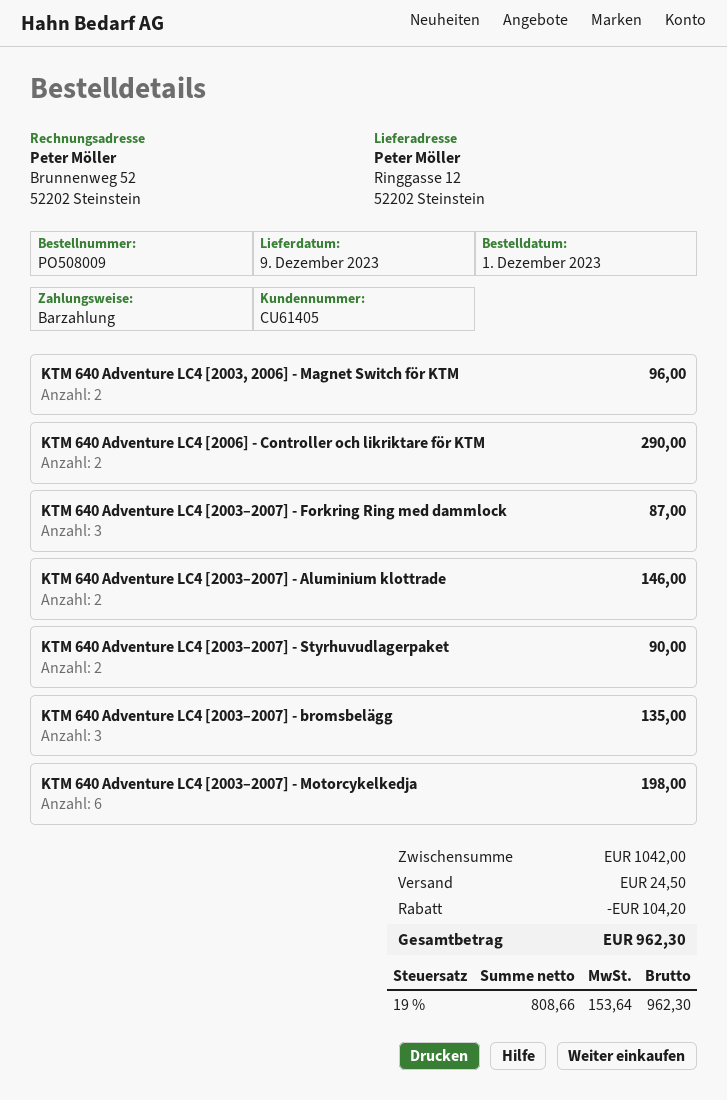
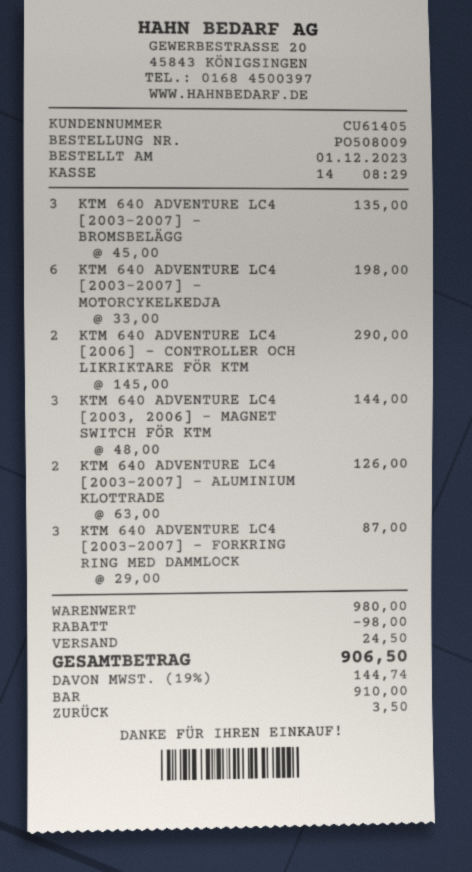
KTM 640 Adventure LC4 [2003, 2006] - Magnet Switch för KTM: 2 for 96.00 -> 3 for 144.00
KTM 640 Adventure LC4 [2003–2007] - Aluminium klottrade: 2 for 146.00 -> 2 for 126.00
KTM 640 Adventure LC4 [2003–2007] - Styrhuvudlagerpaket: 2 for 90.00 -> none
subtotal: 1042.00 -> 980.00
discount: 104.20 -> 98.00
tax: 19% = 153.64 -> 19% = 144.74
total: 962.30 -> 906.50

